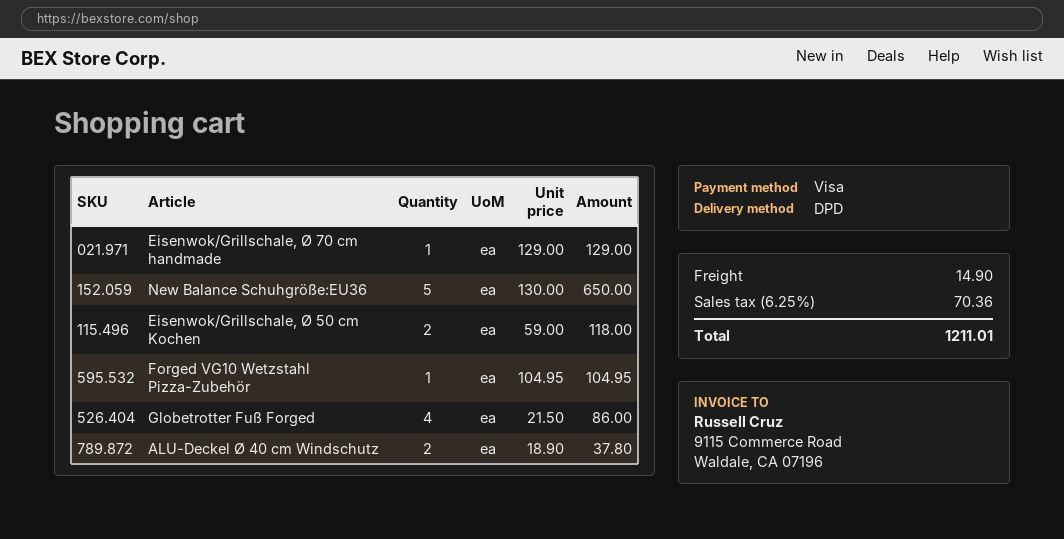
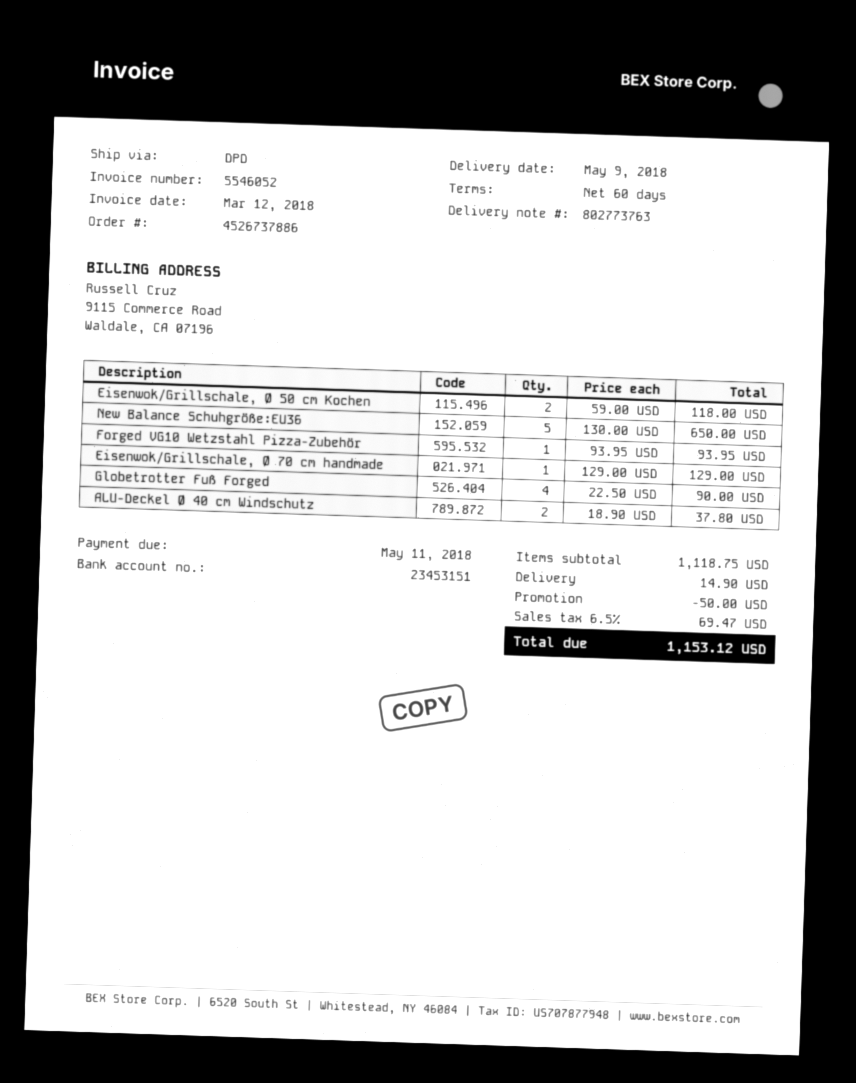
Forged VG10 Wetzstahl Pizza-Zubehör: 1 x 104.95 = 104.95 -> 1 x 93.95 = 93.95
Globetrotter Fuß Forged: 4 x 21.50 = 86.00 -> 4 x 22.50 = 90.00
discount: none -> 50.00
tax: 6.25% = 70.36 -> 6.5% = 69.47
total: 1211.01 -> 1153.12

